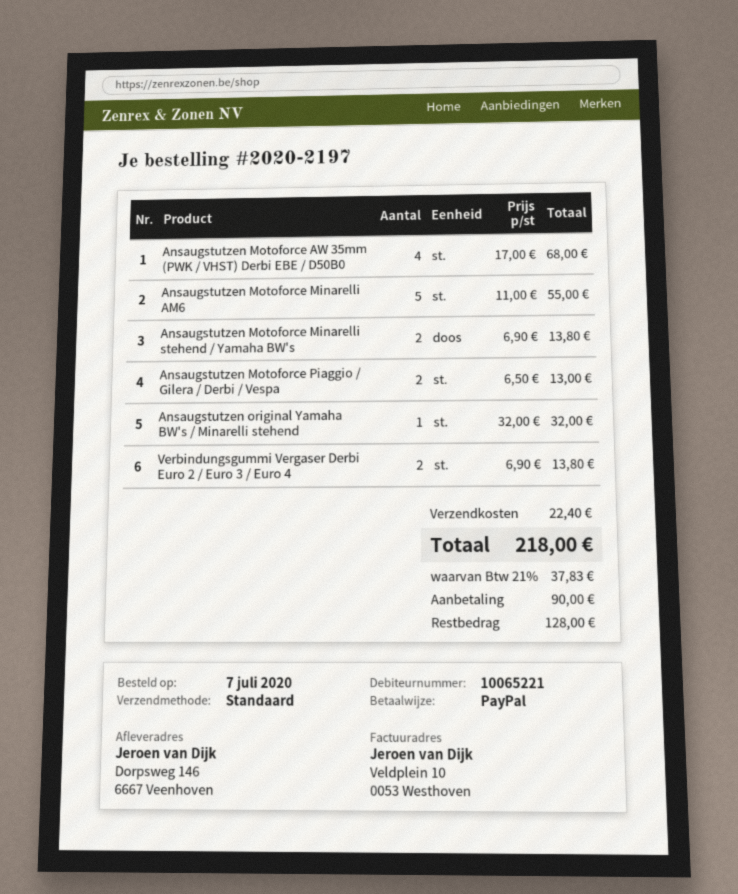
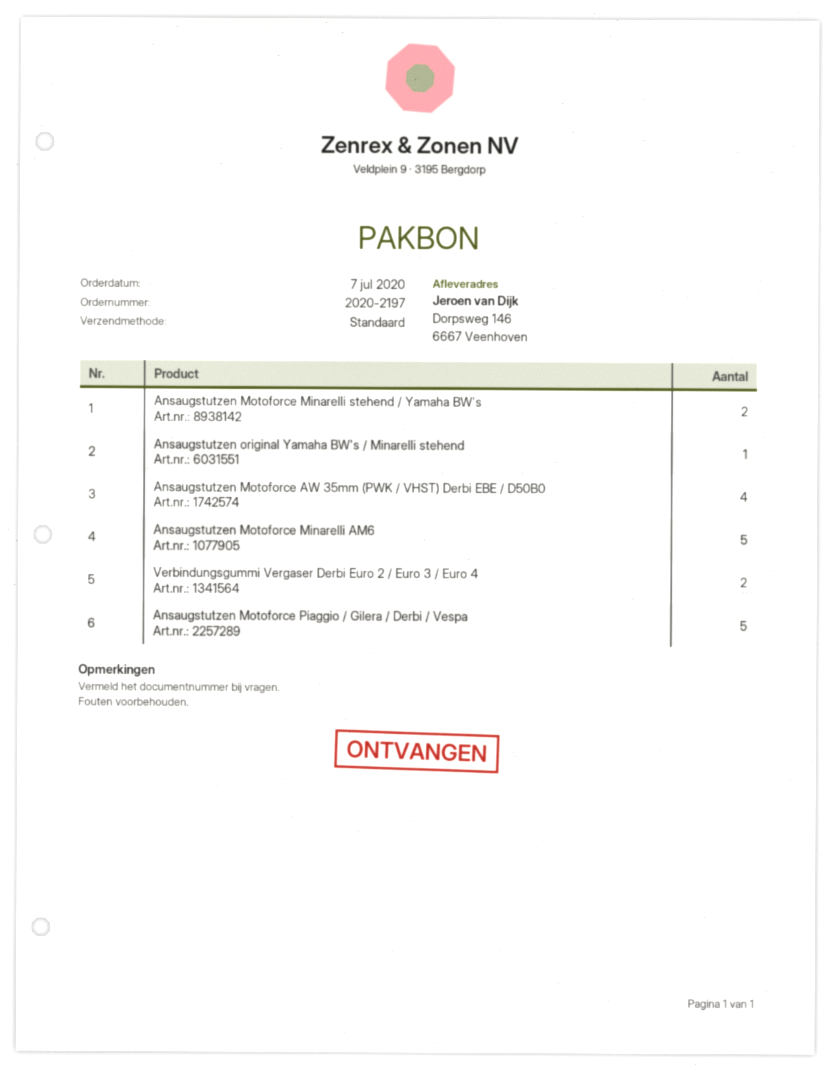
Ansaugstutzen Motoforce Piaggio / Gilera / Derbi / Vespa: 2 -> 5

